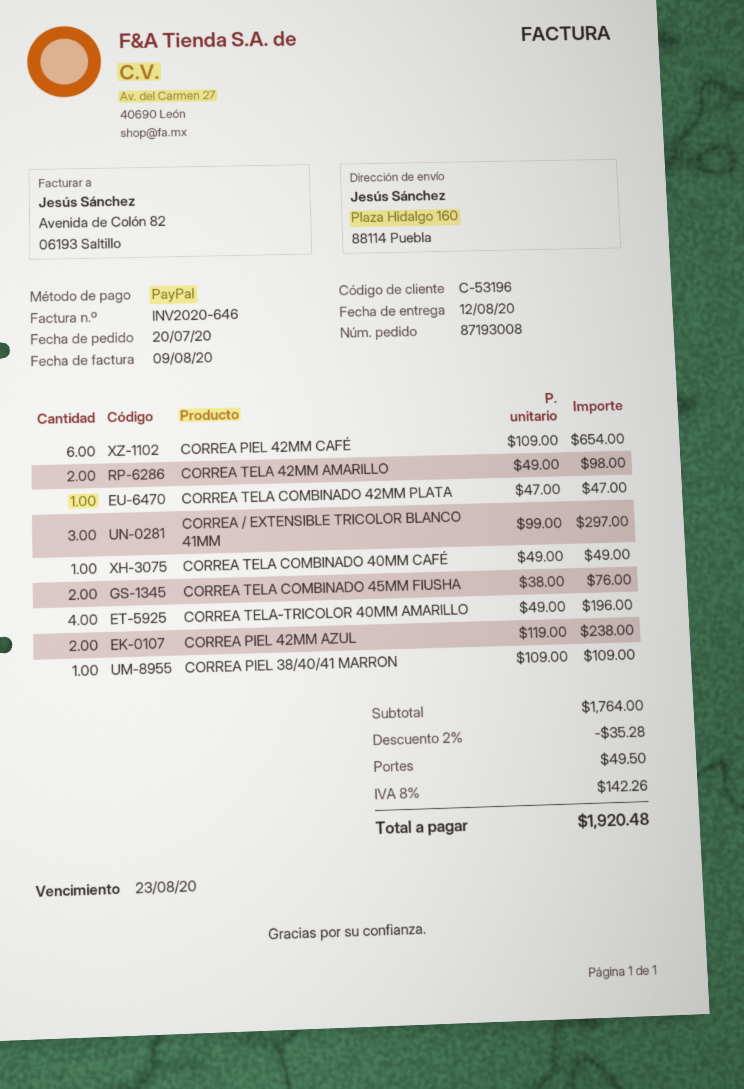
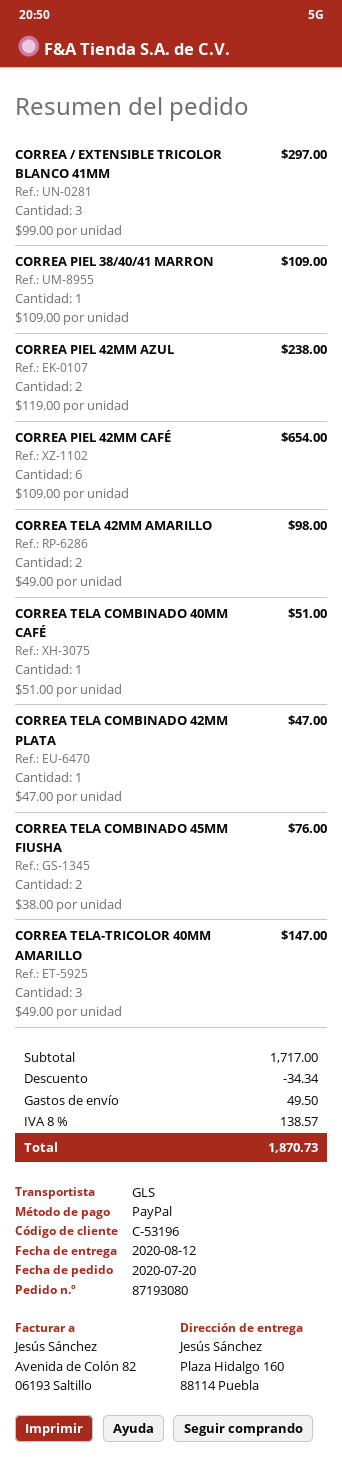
order number: 87193008 -> 87193080
CORREA TELA COMBINADO 40MM CAFÉ: 1 x 49.00 = 49.00 -> 1 x 51.00 = 51.00
CORREA TELA-TRICOLOR 40MM AMARILLO: 4 x 49.00 = 196.00 -> 3 x 49.00 = 147.00
subtotal: 1764.00 -> 1717.00
discount: 35.28 -> 34.34
tax: 8% = 142.26 -> 8% = 138.57
total: 1920.48 -> 1870.73

